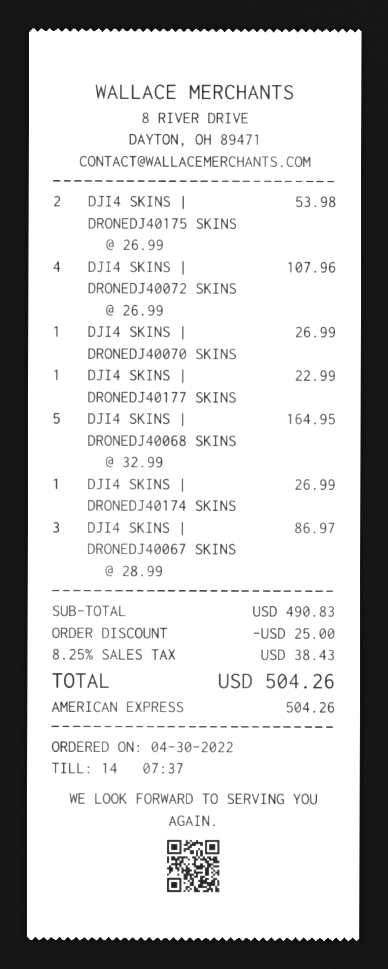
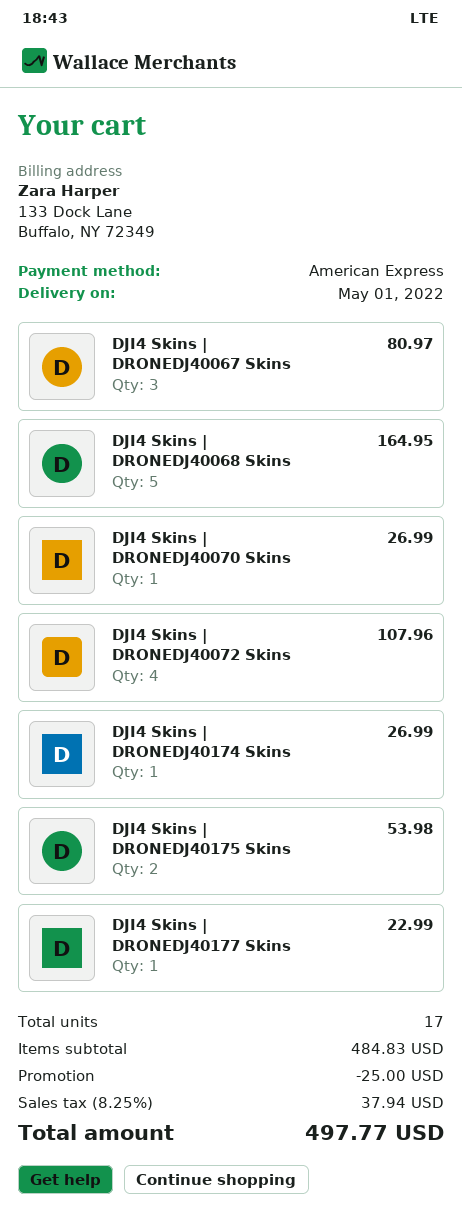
DJI4 SKINS | DRONEDJ40067 SKINS: 3 for 86.97 -> 3 for 80.97
subtotal: 490.83 -> 484.83
tax: 8.25% = 38.43 -> 8.25% = 37.94
total: 504.26 -> 497.77

